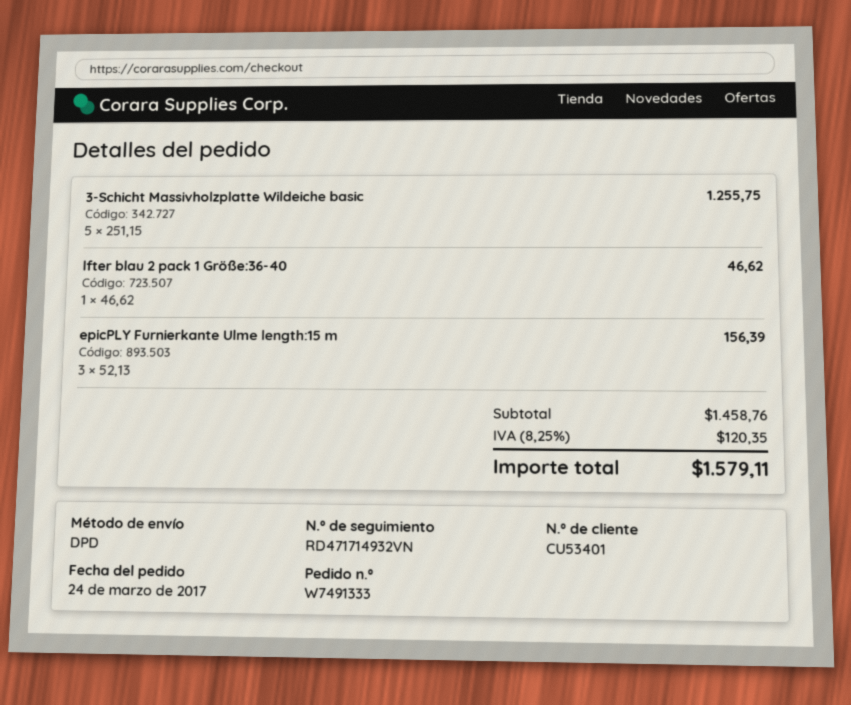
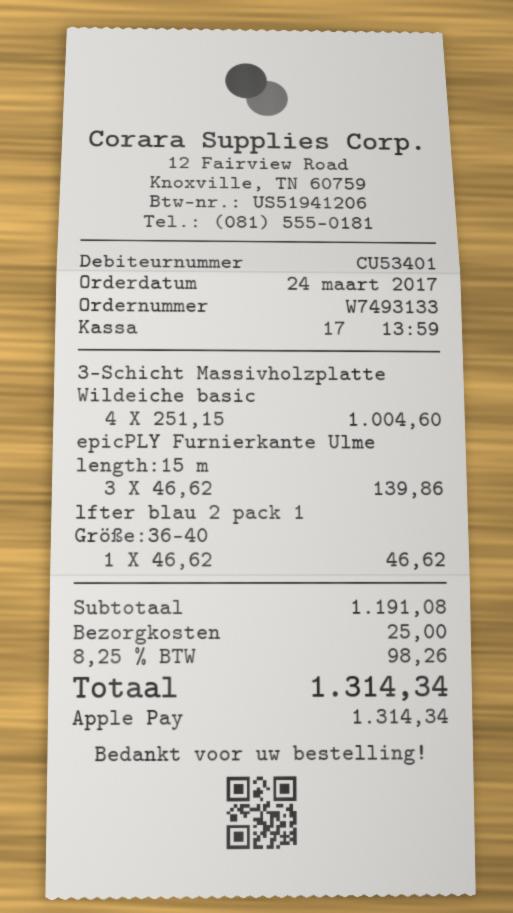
order number: W7491333 -> W7493133
3-Schicht Massivholzplatte Wildeiche basic: 5 x 251.15 = 1255.75 -> 4 x 251.15 = 1004.60
epicPLY Furnierkante Ulme length:15 m: 3 x 52.13 = 156.39 -> 3 x 46.62 = 139.86
subtotal: 1458.76 -> 1191.08
shipping: none -> 25.00
tax: 8.25% = 120.35 -> 8.25% = 98.26
total: 1579.11 -> 1314.34

